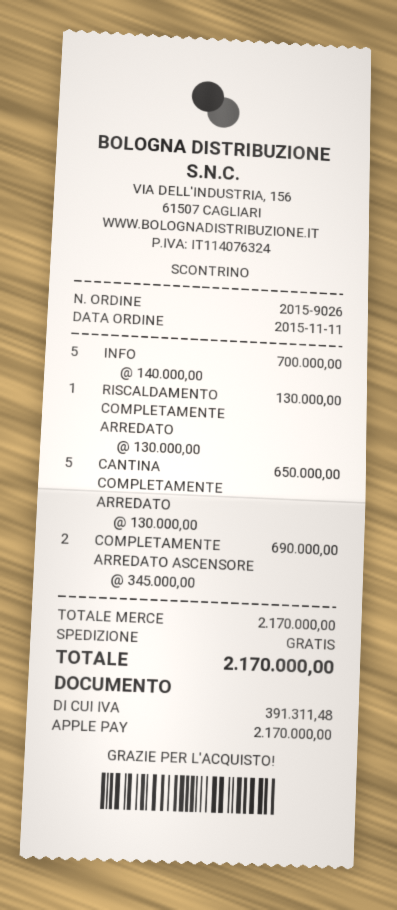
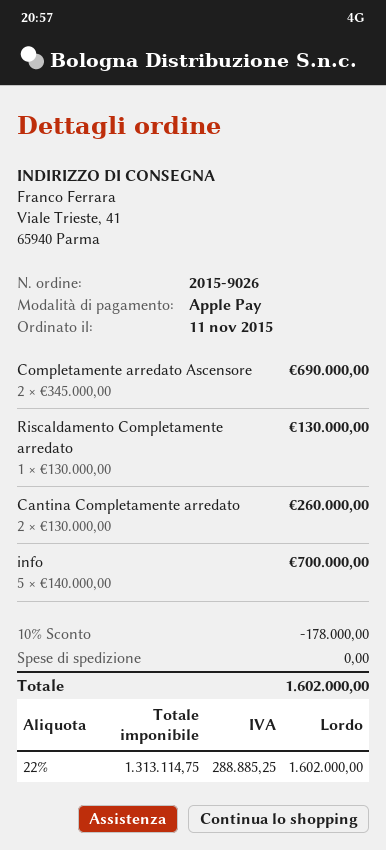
CANTINA COMPLETAMENTE ARREDATO: 5 x 130000.00 = 650000.00 -> 2 x 130000.00 = 260000.00
discount: none -> 10% = 178000.00
tax: 391311.48 -> 288885.25
total: 2170000.00 -> 1602000.00

